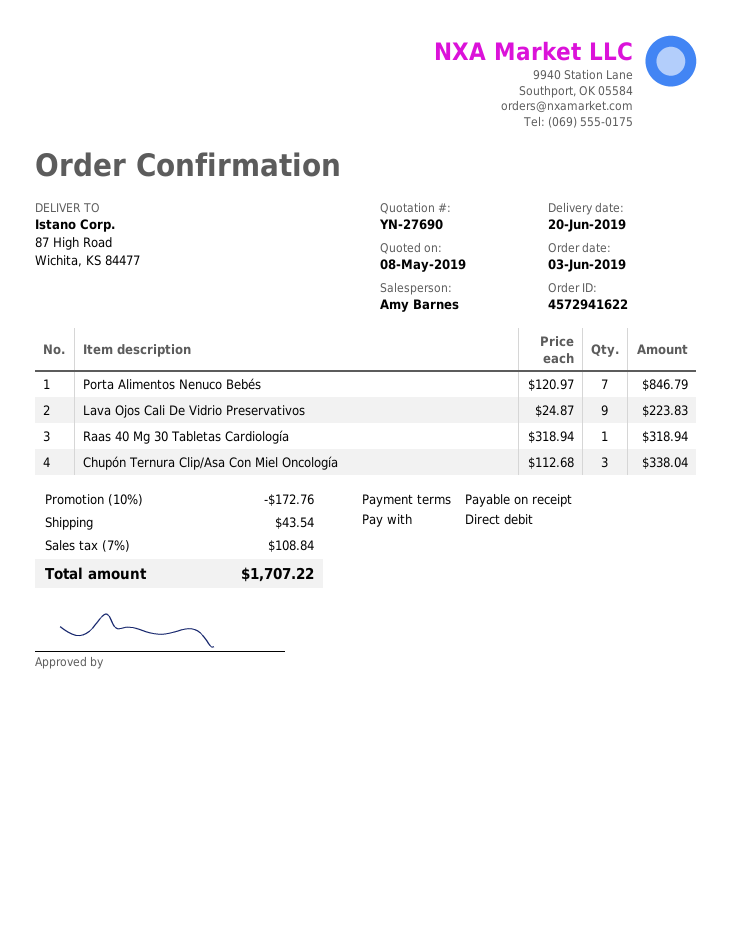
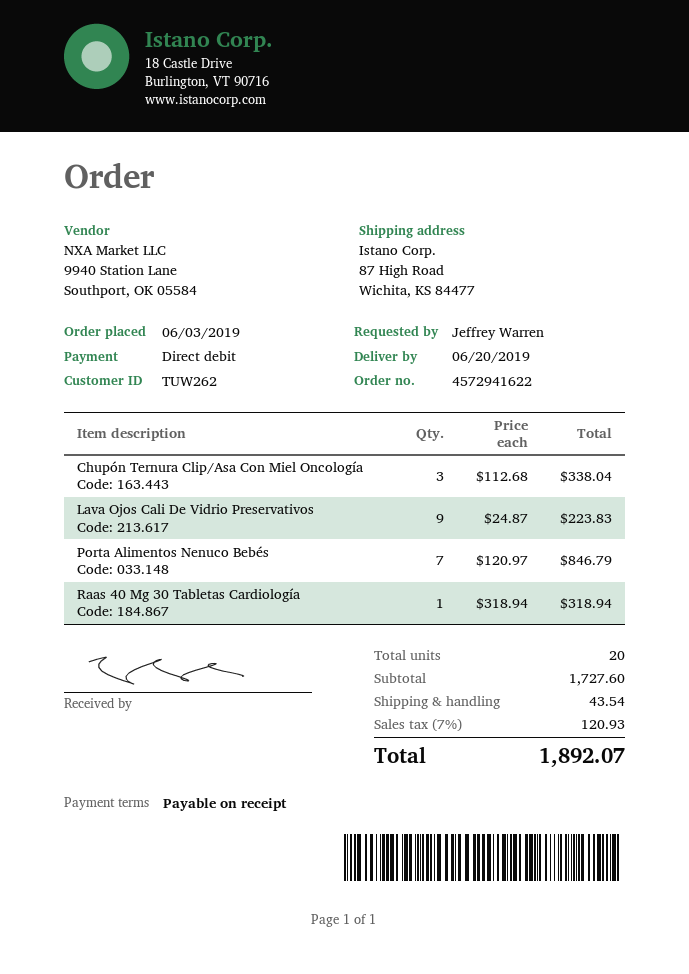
discount: 10% = 172.76 -> none
tax: 7% = 108.84 -> 7% = 120.93
total: 1707.22 -> 1892.07

